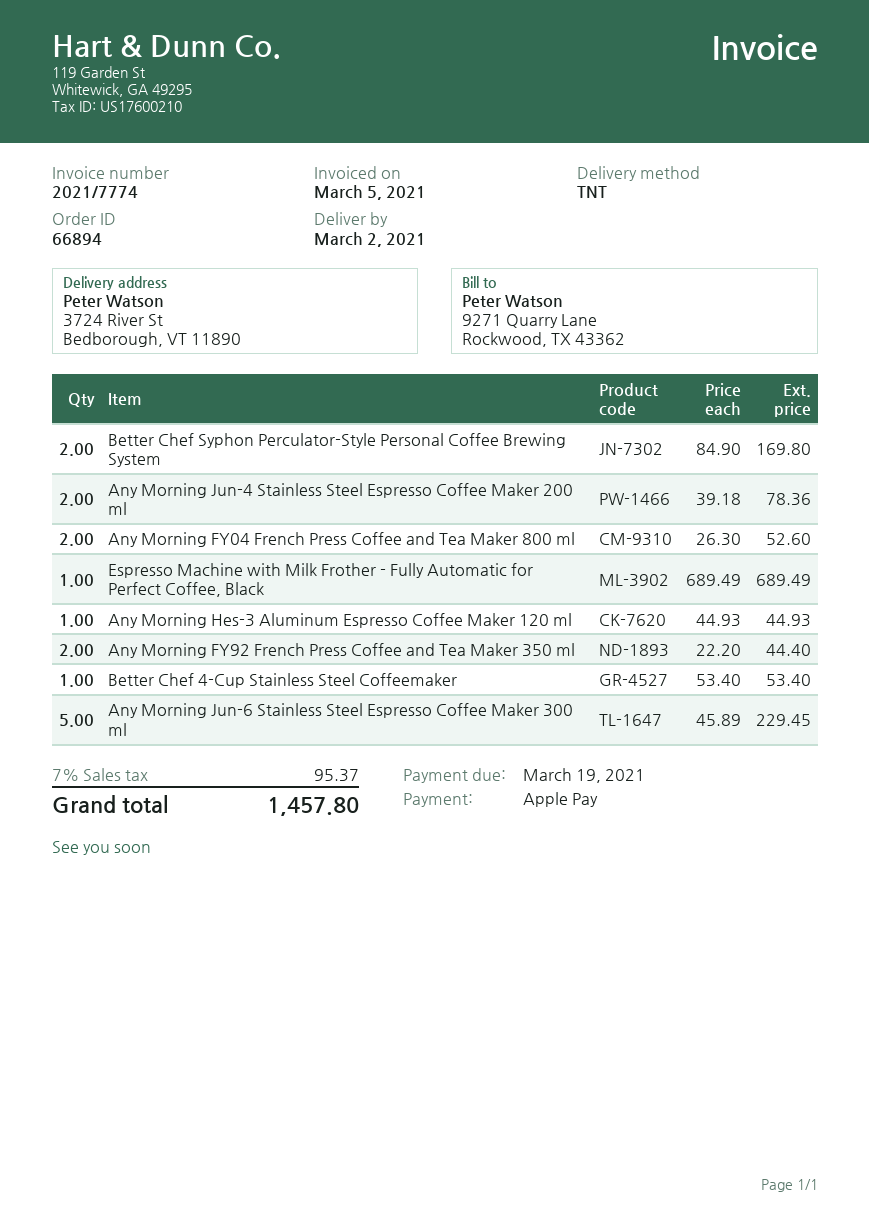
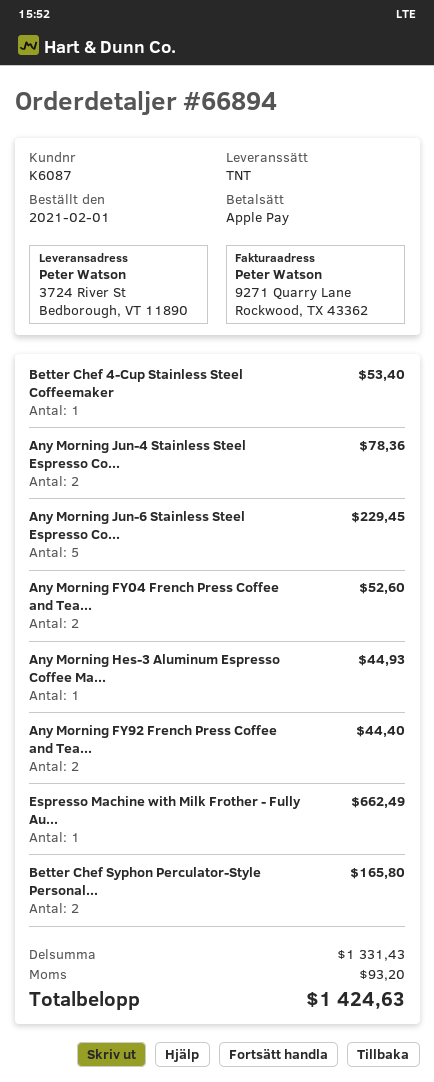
Better Chef Syphon Perculator-Style Personal Coffee Brewing System: 2 for 169.80 -> 2 for 165.80
Espresso Machine with Milk Frother - Fully Automatic for Perfect Coffee, Black: 1 for 689.49 -> 1 for 662.49
tax: 95.37 -> 93.20
total: 1457.80 -> 1424.63

